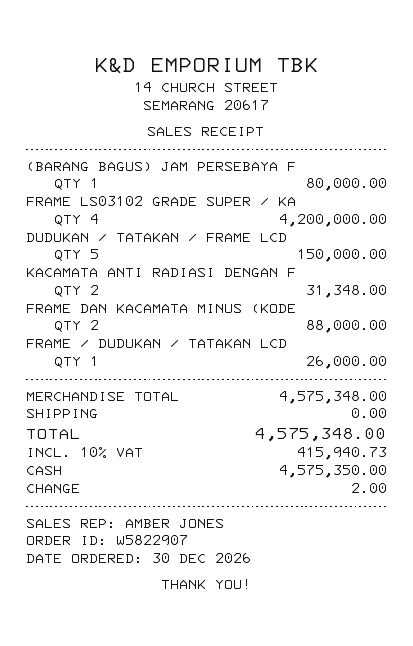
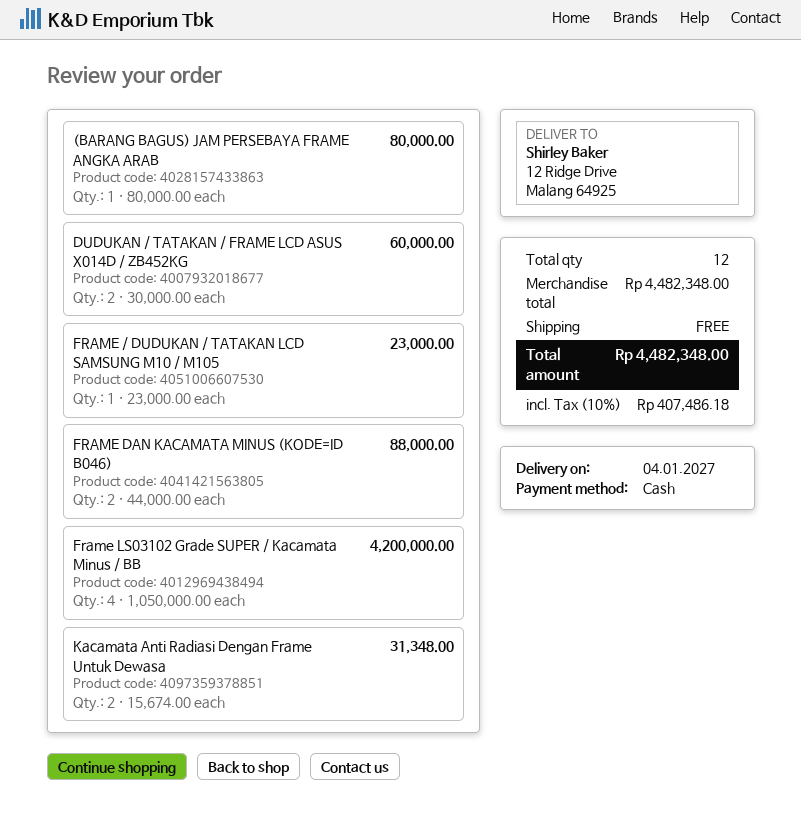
DUDUKAN / TATAKAN / FRAME LCD: 5 for 150000.00 -> 2 for 60000.00
FRAME / DUDUKAN / TATAKAN LCD: 1 for 26000.00 -> 1 for 23000.00
subtotal: 4575348.00 -> 4482348.00
tax: 10% = 415940.73 -> 10% = 407486.18
total: 4575348.00 -> 4482348.00

